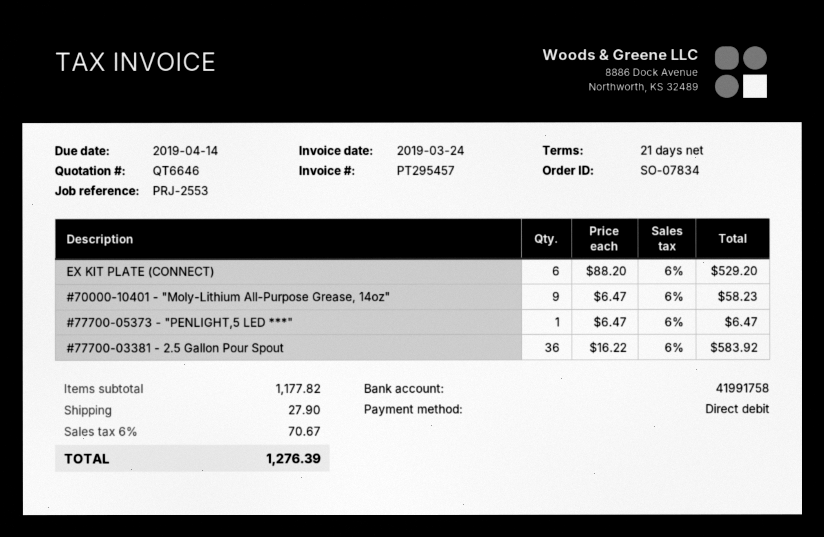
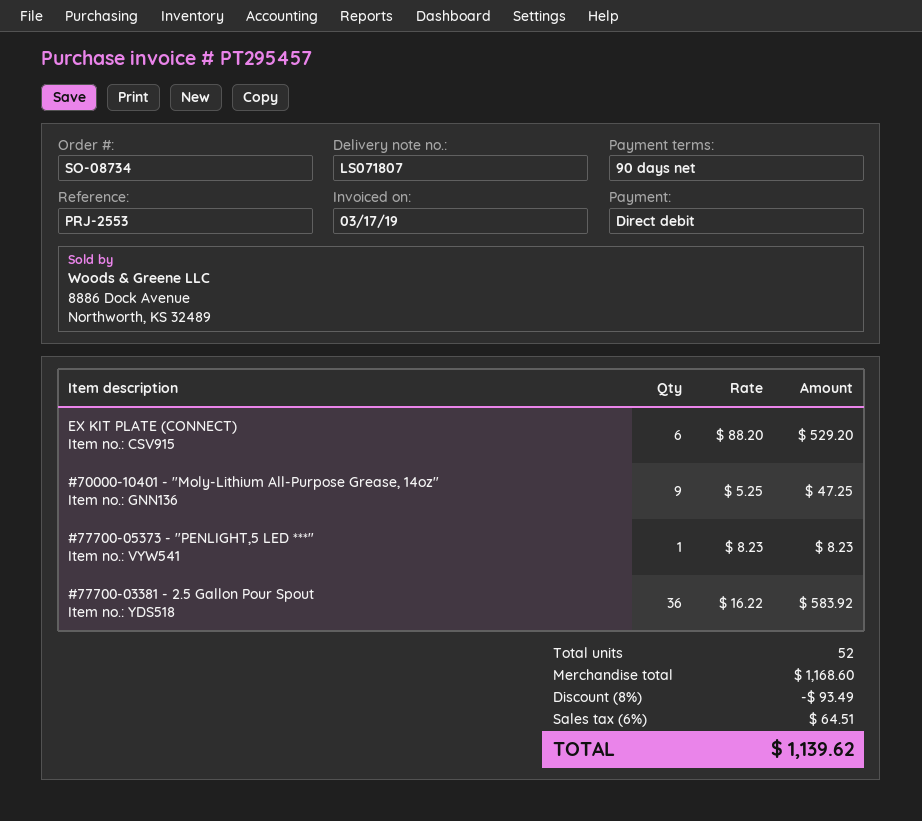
order number: SO-07834 -> SO-08734
invoice date: 2019-03-24 -> 2019-03-17
payment terms: 21 days -> 90 days
#70000-10401 - "Moly-Lithium All-Purpose Grease, 14oz": 9 x 6.47 = 58.23 -> 9 x 5.25 = 47.25
#77700-05373 - "PENLIGHT,5 LED ***": 1 x 6.47 = 6.47 -> 1 x 8.23 = 8.23
subtotal: 1177.82 -> 1168.60
discount: none -> 8% = 93.49
shipping: 27.90 -> none
tax: 6% = 70.67 -> 6% = 64.51
total: 1276.39 -> 1139.62

